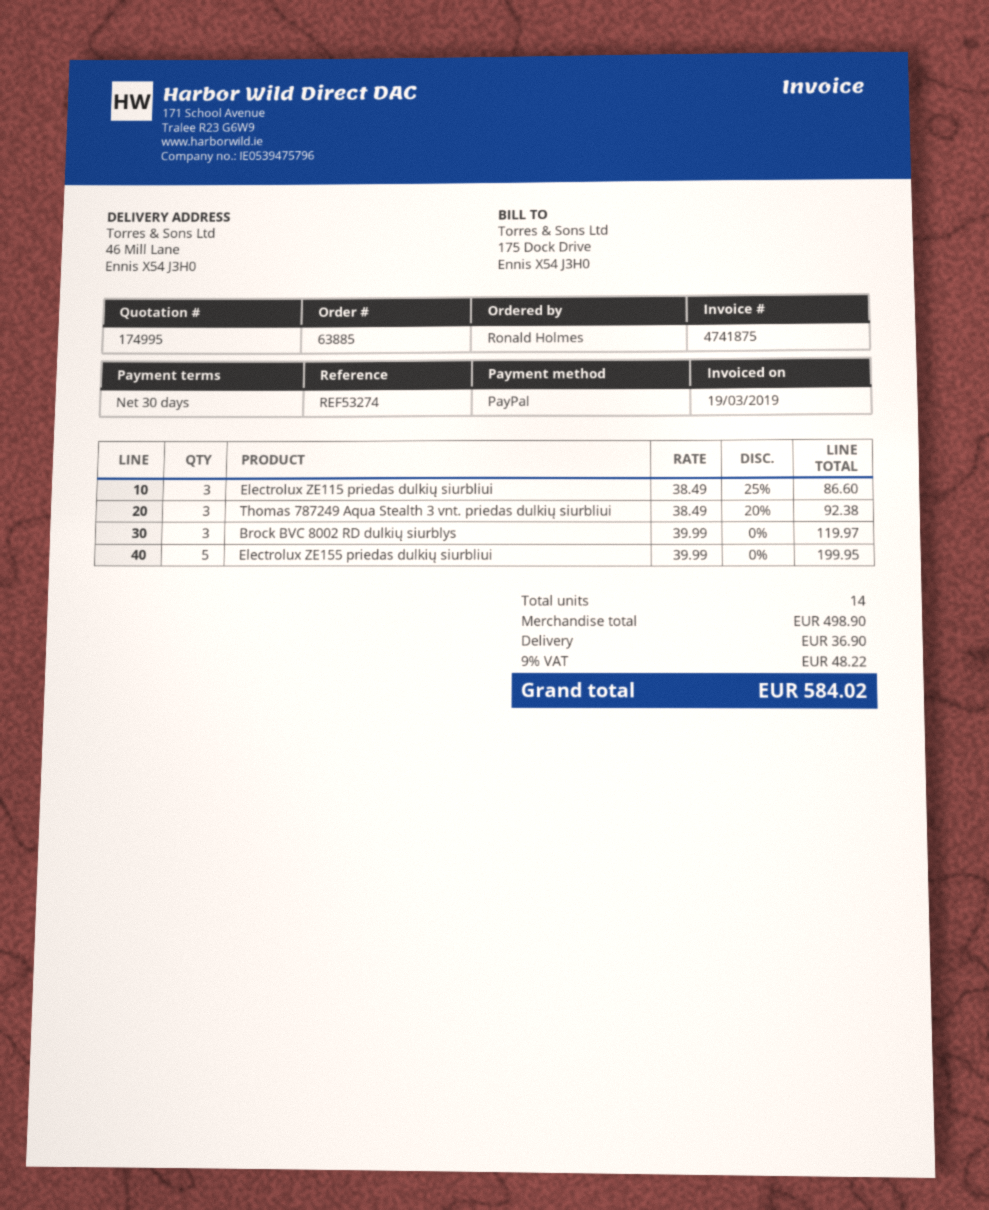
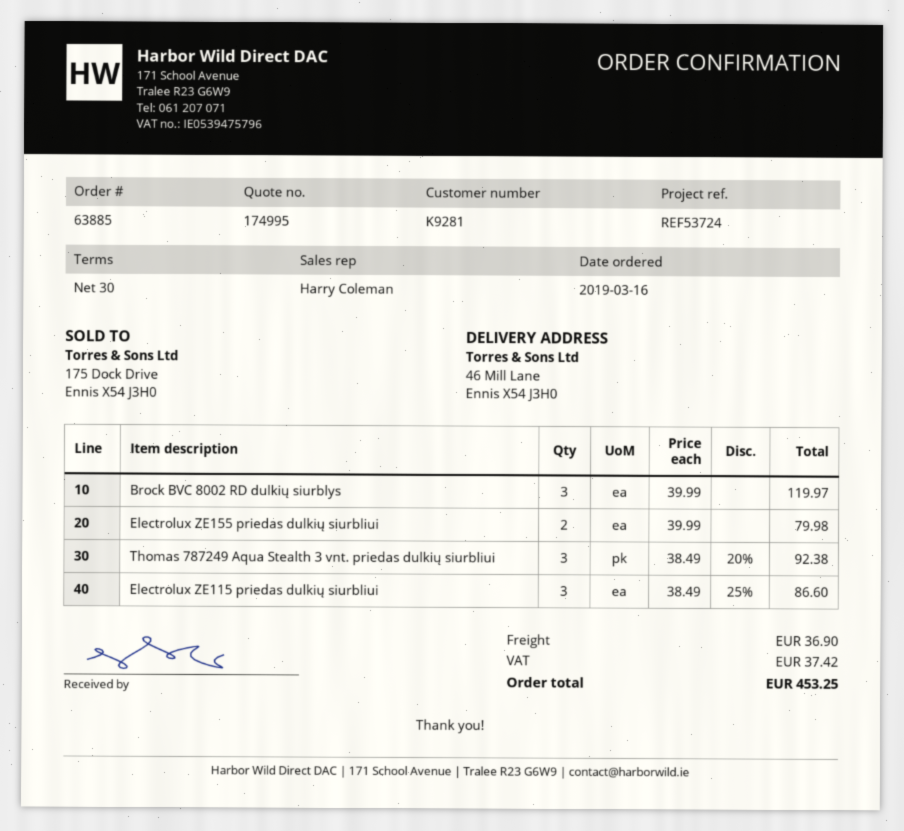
reference: REF53274 -> REF53724
Electrolux ZE155 priedas dulkių siurbliui: 5 x 39.99 = 199.95 -> 2 x 39.99 = 79.98
tax: 48.22 -> 37.42
total: 584.02 -> 453.25

